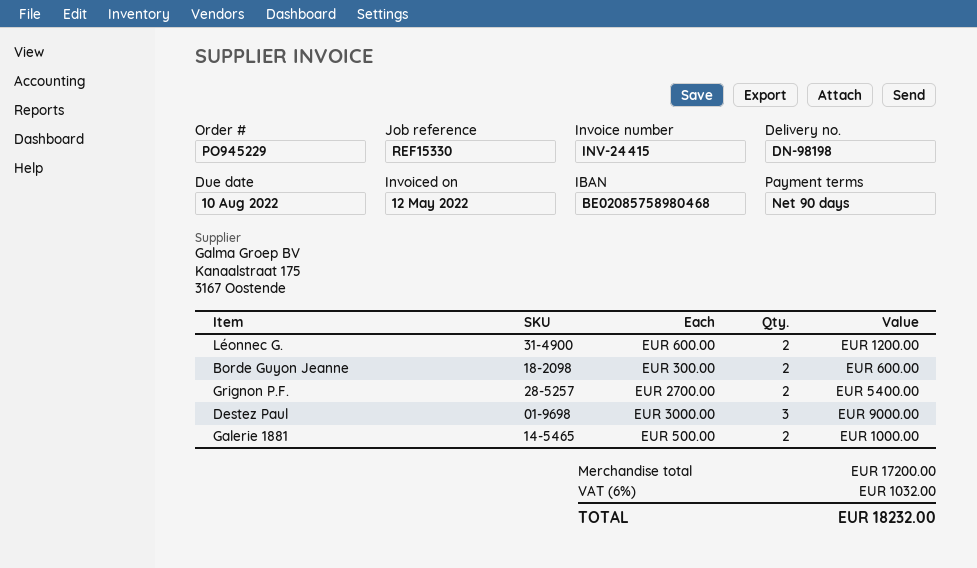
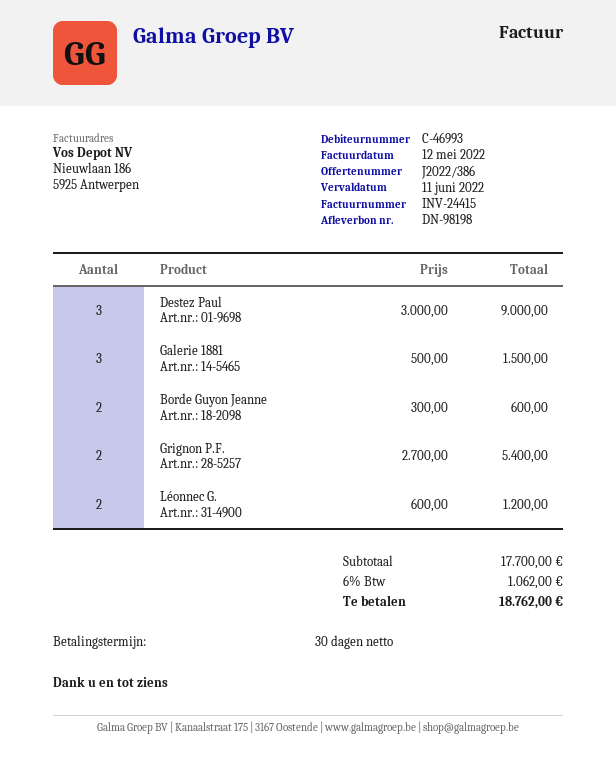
payment terms: 90 days -> 30 days
due date: 2022-08-10 -> 2022-06-11
Galerie 1881: 2 x 500.00 = 1000.00 -> 3 x 500.00 = 1500.00
subtotal: 17200.00 -> 17700.00
tax: 6% = 1032.00 -> 6% = 1062.00
total: 18232.00 -> 18762.00

